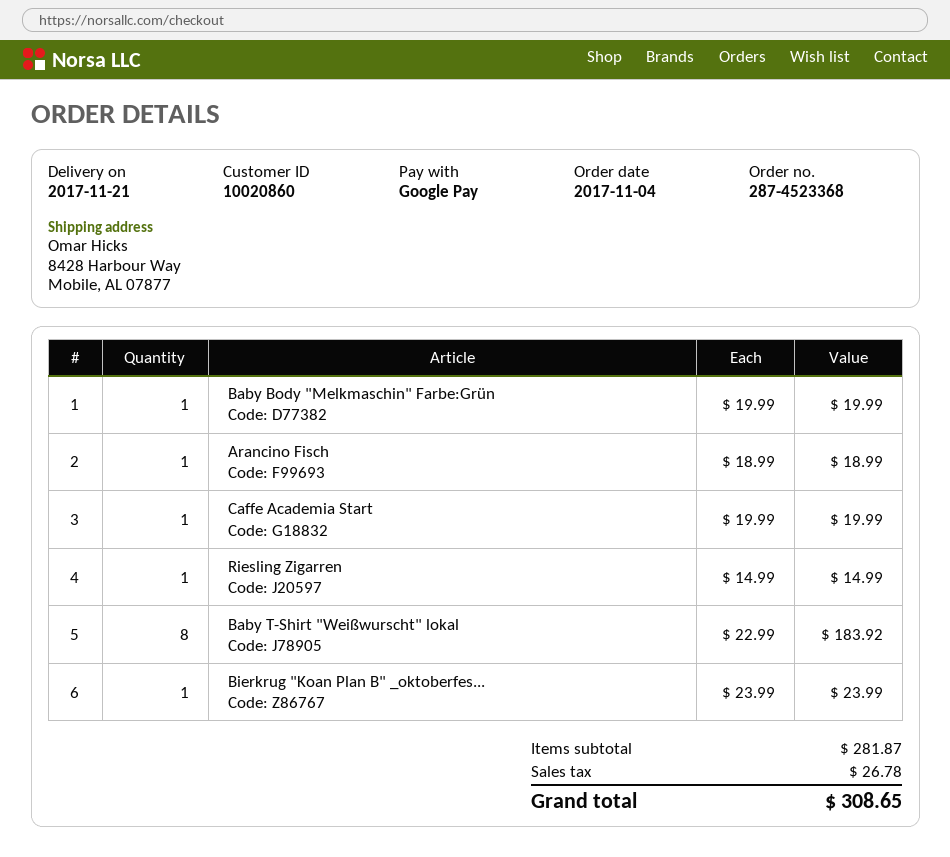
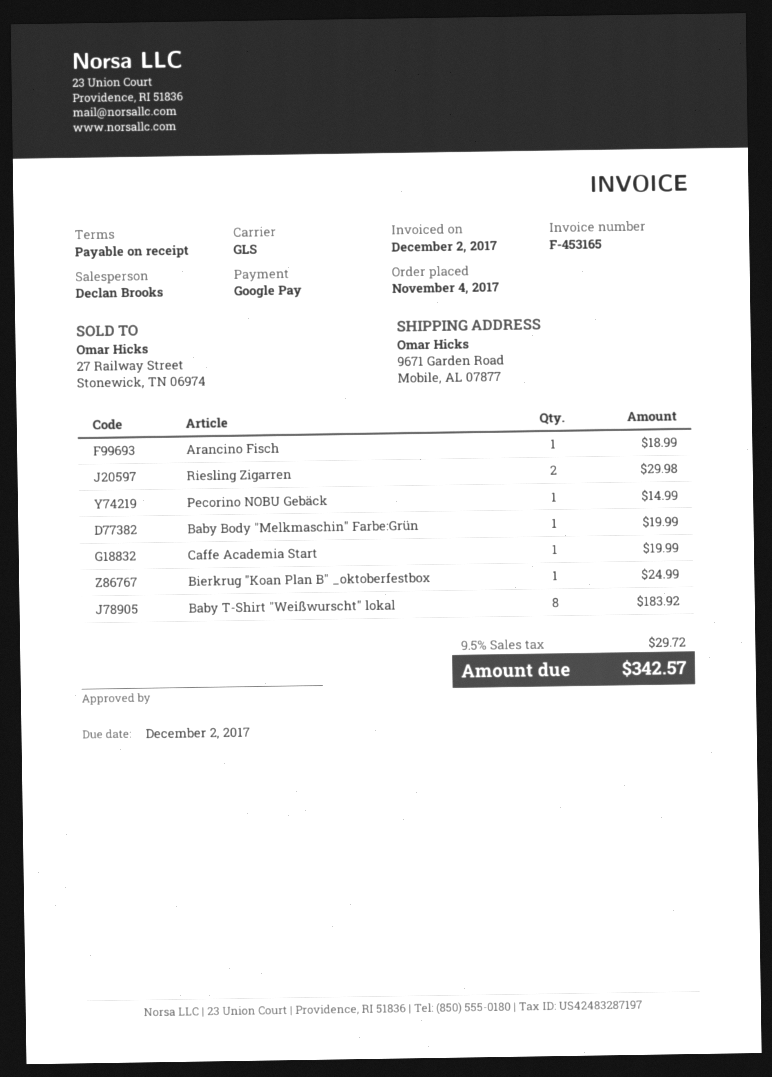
ship to: 8428 Harbour Way, Mobile, AL 07877 -> 9671 Garden Road, Mobile, AL 07877
Riesling Zigarren: 1 for 14.99 -> 2 for 29.98
Bierkrug "Koan Plan B" _oktoberfes...: 1 for 23.99 -> 1 for 24.99
Pecorino NOBU Gebäck: none -> 1 for 14.99
tax: 26.78 -> 29.72
total: 308.65 -> 342.57

